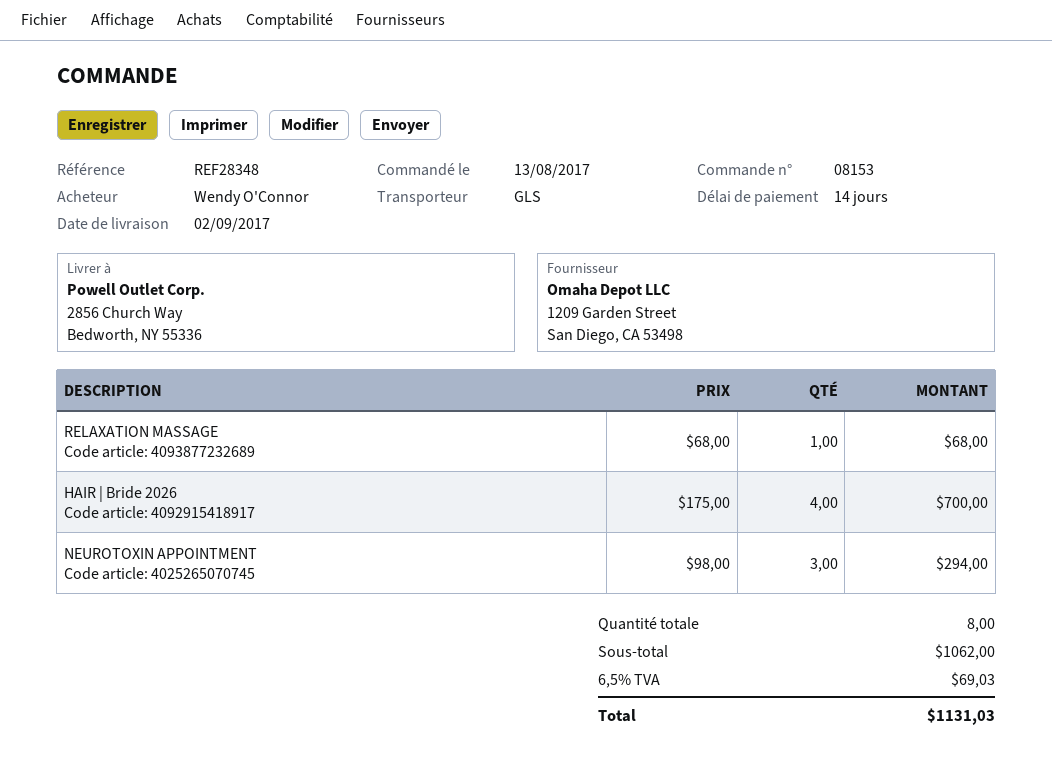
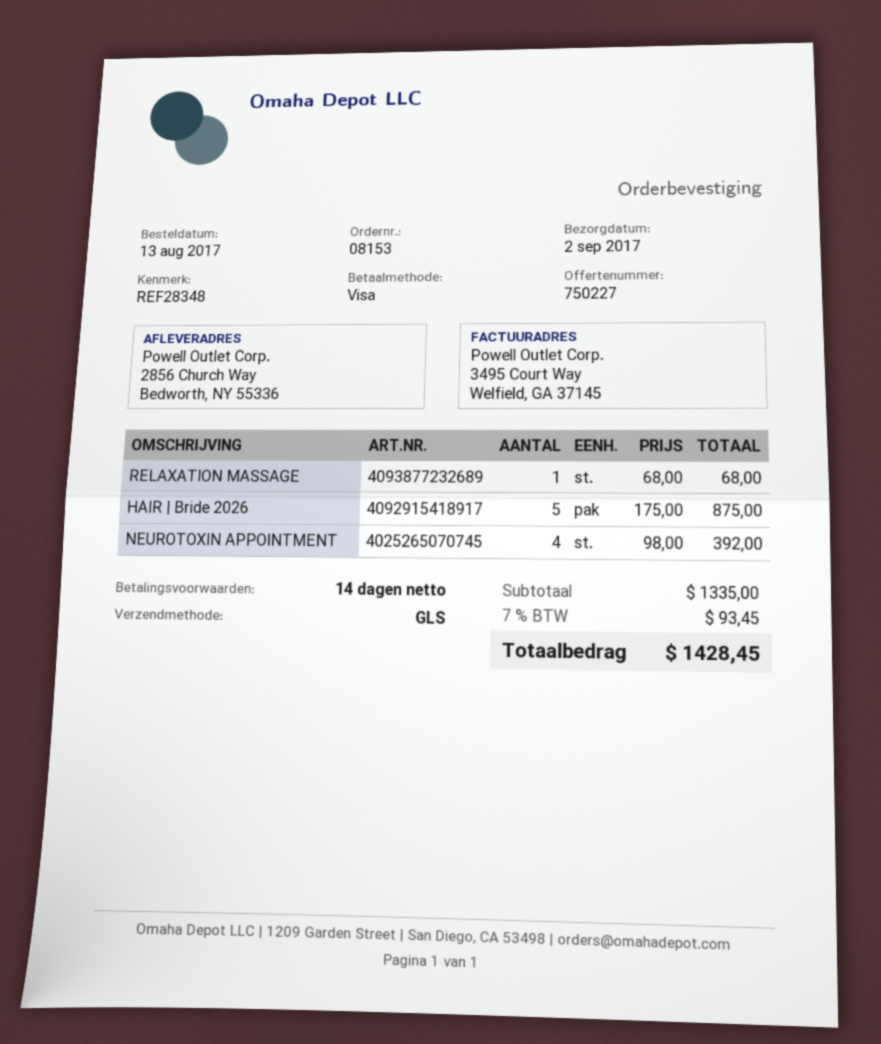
HAIR | Bride 2026: 4 x 175.00 = 700.00 -> 5 x 175.00 = 875.00
NEUROTOXIN APPOINTMENT: 3 x 98.00 = 294.00 -> 4 x 98.00 = 392.00
subtotal: 1062.00 -> 1335.00
tax: 6.5% = 69.03 -> 7% = 93.45
total: 1131.03 -> 1428.45

